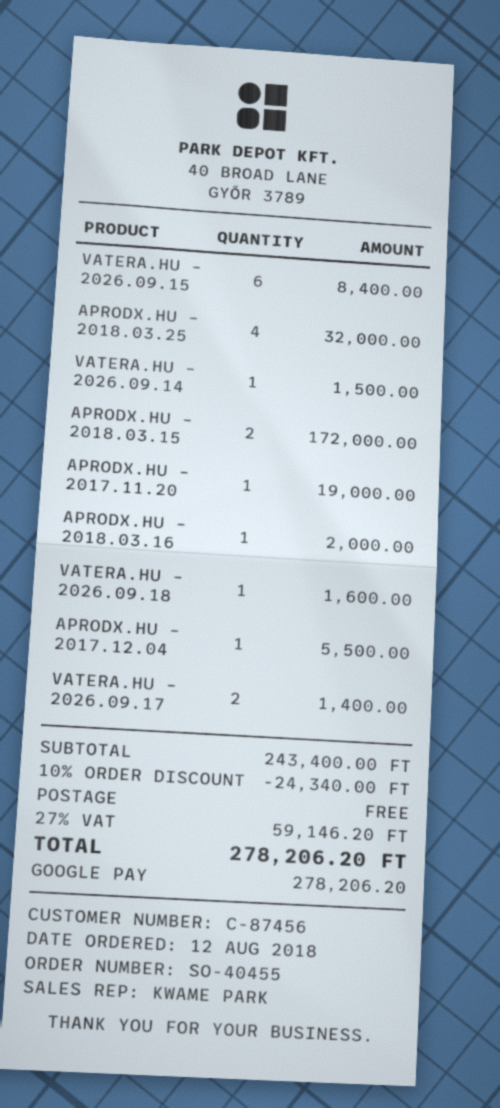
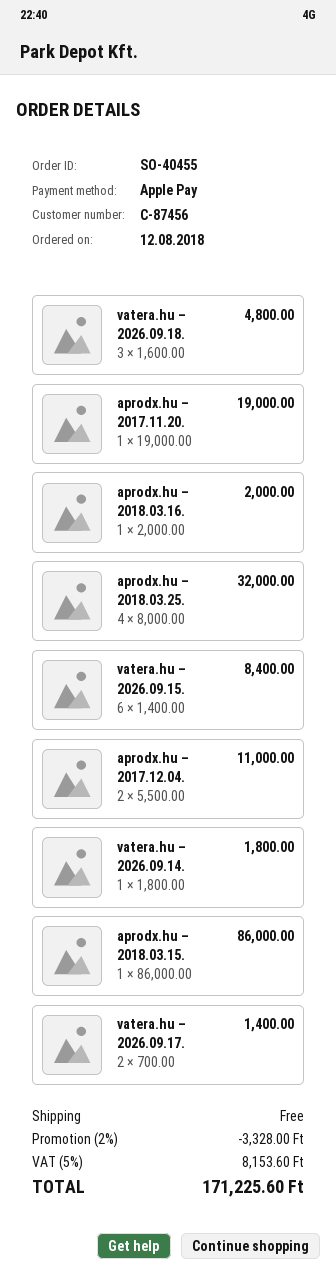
payment method: Google Pay -> Apple Pay
VATERA.HU – 2026.09.14: 1 for 1500.00 -> 1 for 1800.00
APRODX.HU – 2018.03.15: 2 for 172000.00 -> 1 for 86000.00
VATERA.HU – 2026.09.18: 1 for 1600.00 -> 3 for 4800.00
APRODX.HU – 2017.12.04: 1 for 5500.00 -> 2 for 11000.00
discount: 10% = 24340.00 -> 2% = 3328.00
tax: 27% = 59146.20 -> 5% = 8153.60
total: 278206.20 -> 171225.60

